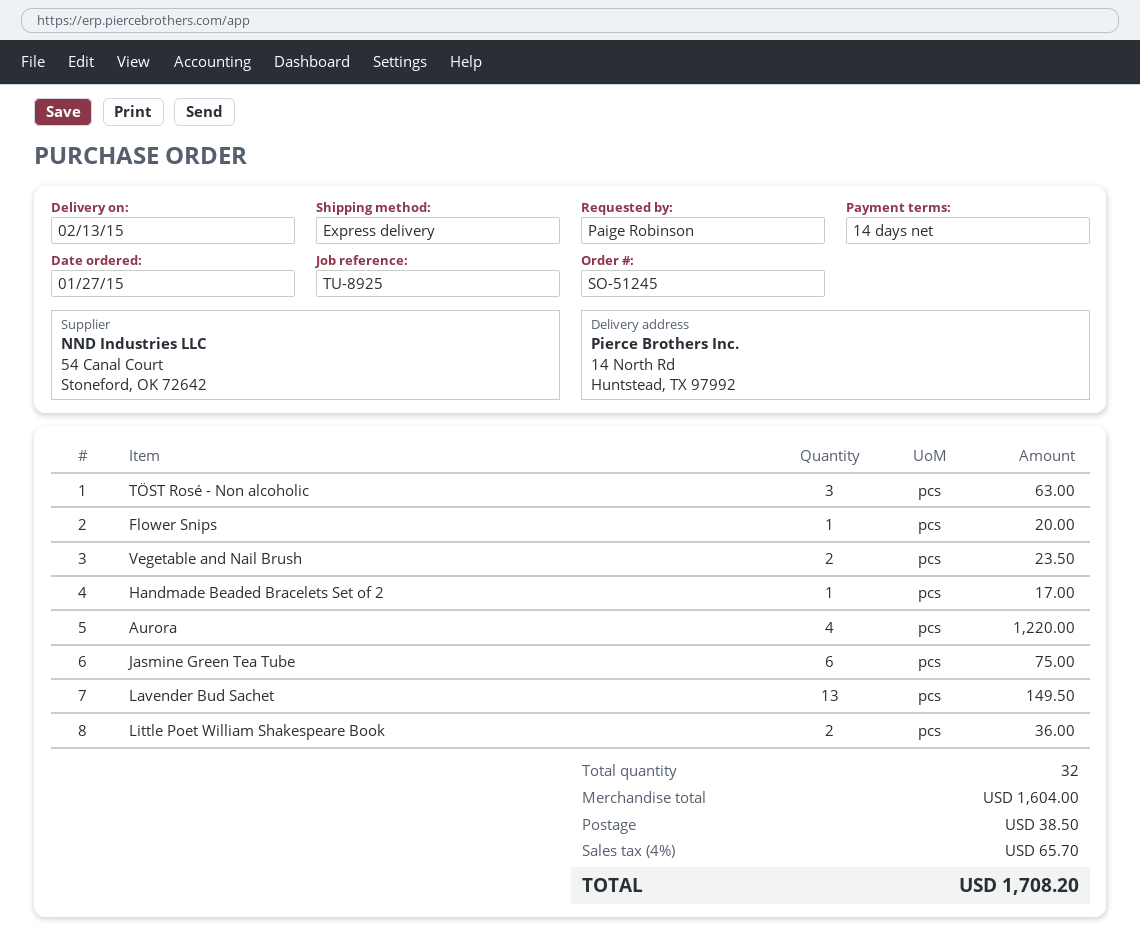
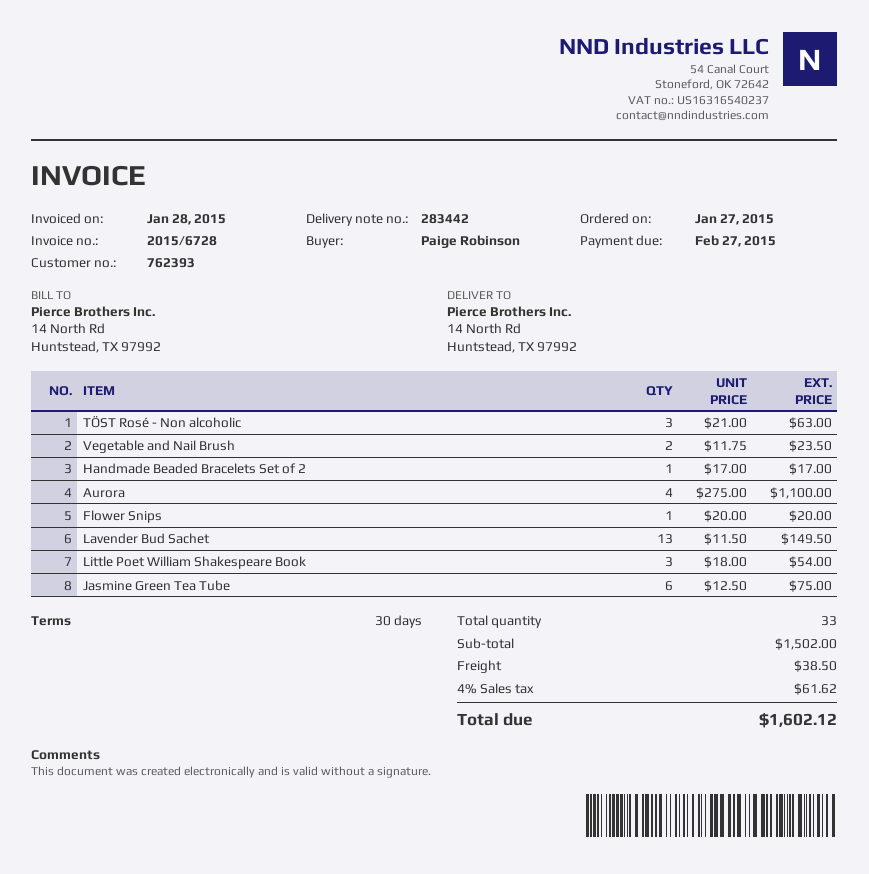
payment terms: 14 days -> 30 days
Aurora: 4 for 1220.00 -> 4 for 1100.00
Little Poet William Shakespeare Book: 2 for 36.00 -> 3 for 54.00
total quantity: 32 -> 33
subtotal: 1604.00 -> 1502.00
tax: 4% = 65.70 -> 4% = 61.62
total: 1708.20 -> 1602.12

